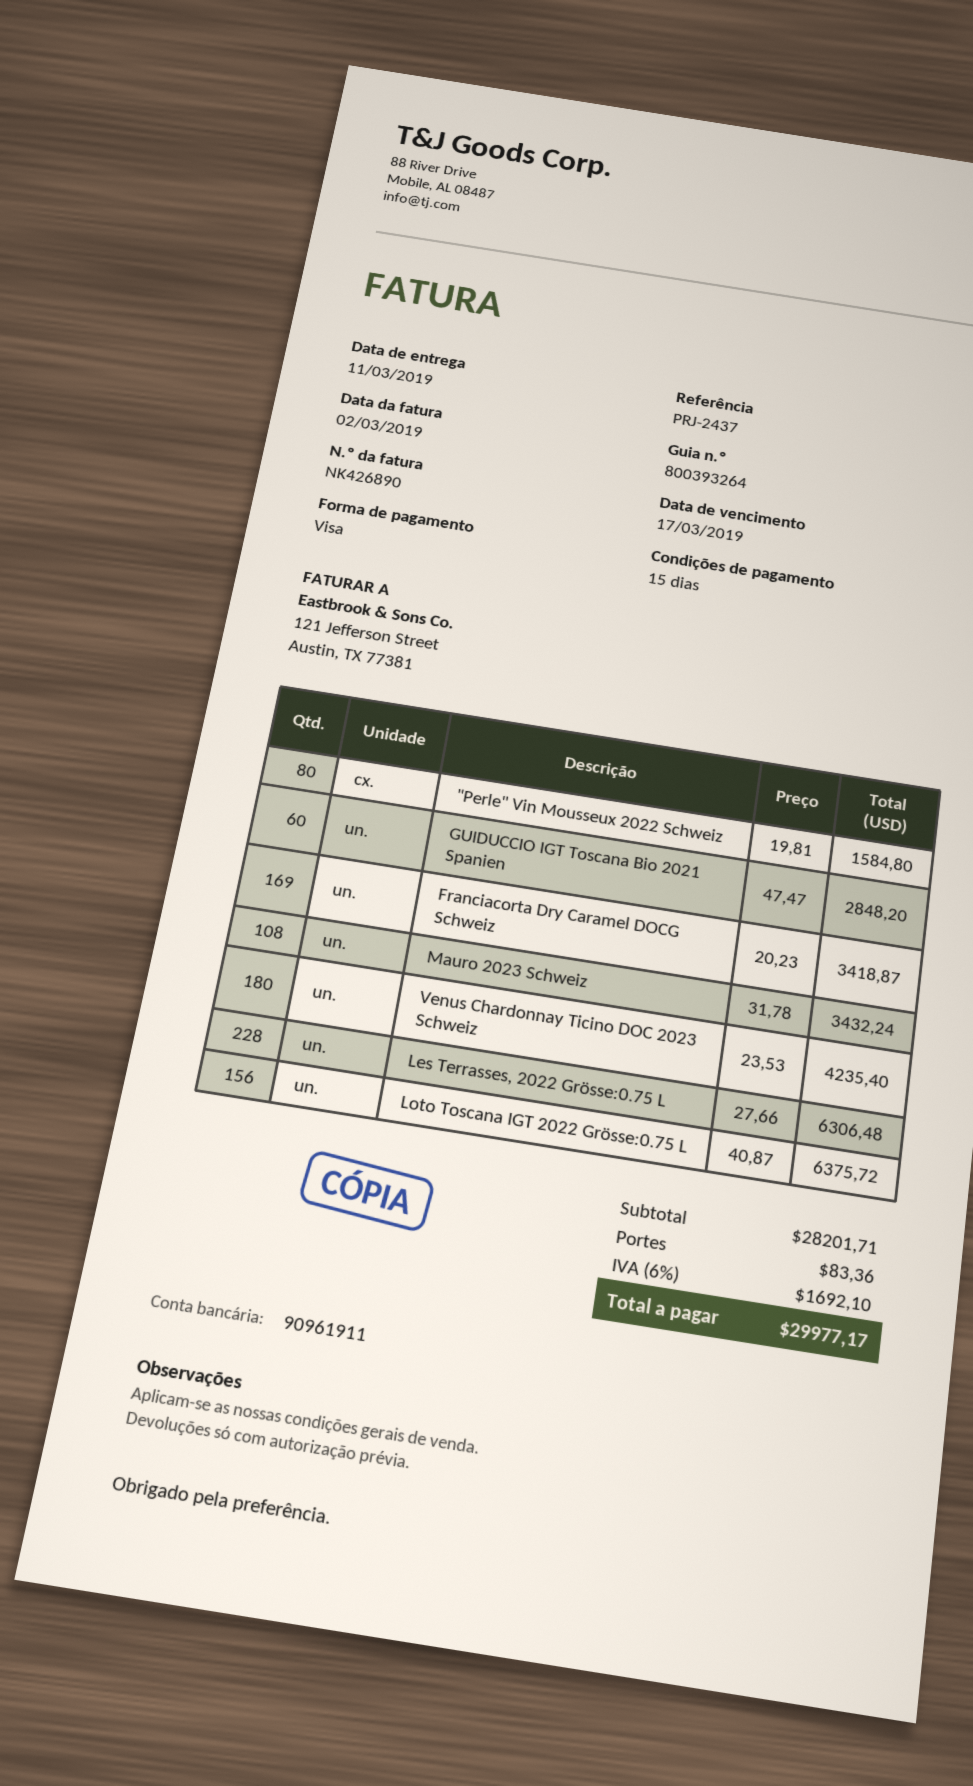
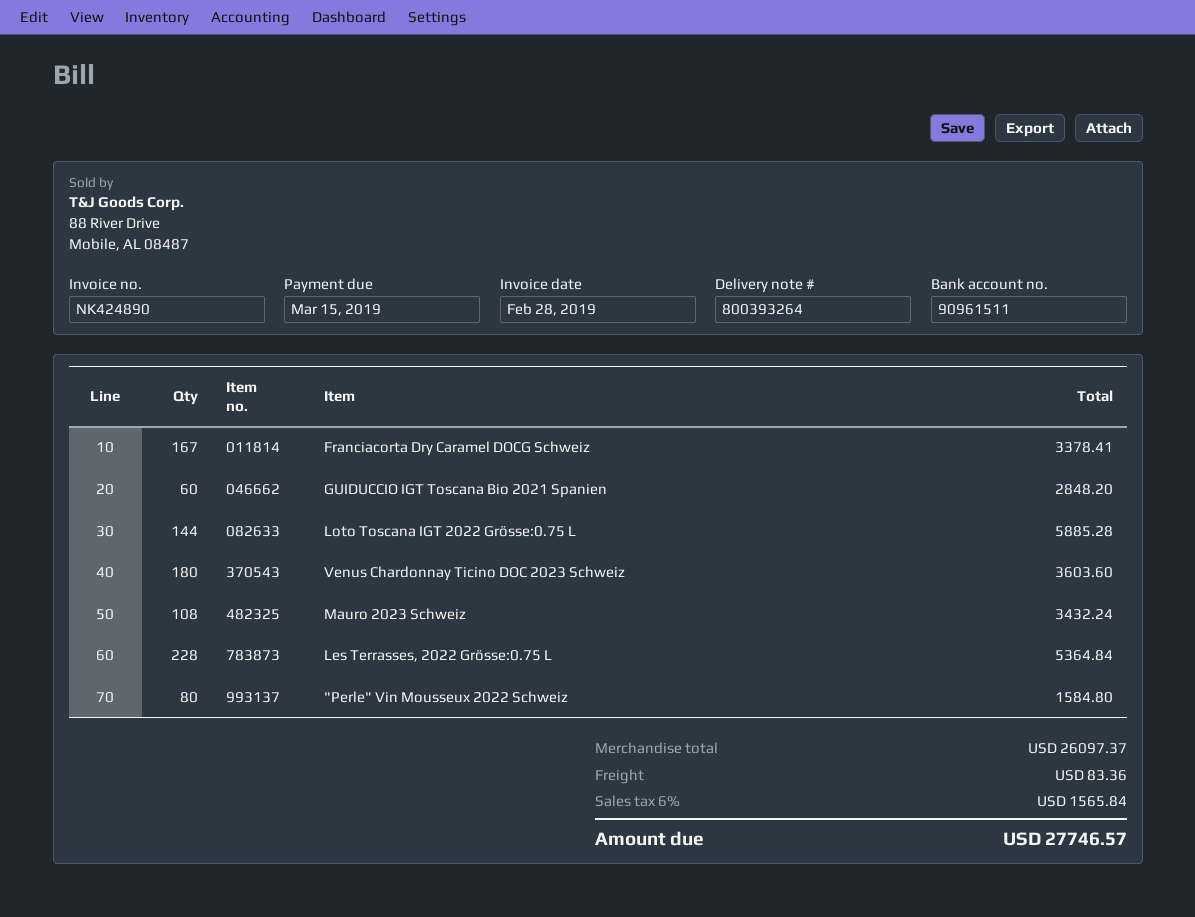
invoice number: NK426890 -> NK424890
invoice date: 2019-03-02 -> 2019-02-28
due date: 2019-03-17 -> 2019-03-15
bank account: 90961911 -> 90961511
Franciacorta Dry Caramel DOCG Schweiz: 169 for 3418.87 -> 167 for 3378.41
Venus Chardonnay Ticino DOC 2023 Schweiz: 180 for 4235.40 -> 180 for 3603.60
Les Terrasses, 2022 Grösse:0.75 L: 228 for 6306.48 -> 228 for 5364.84
Loto Toscana IGT 2022 Grösse:0.75 L: 156 for 6375.72 -> 144 for 5885.28
subtotal: 28201.71 -> 26097.37
tax: 6% = 1692.10 -> 6% = 1565.84
total: 29977.17 -> 27746.57

